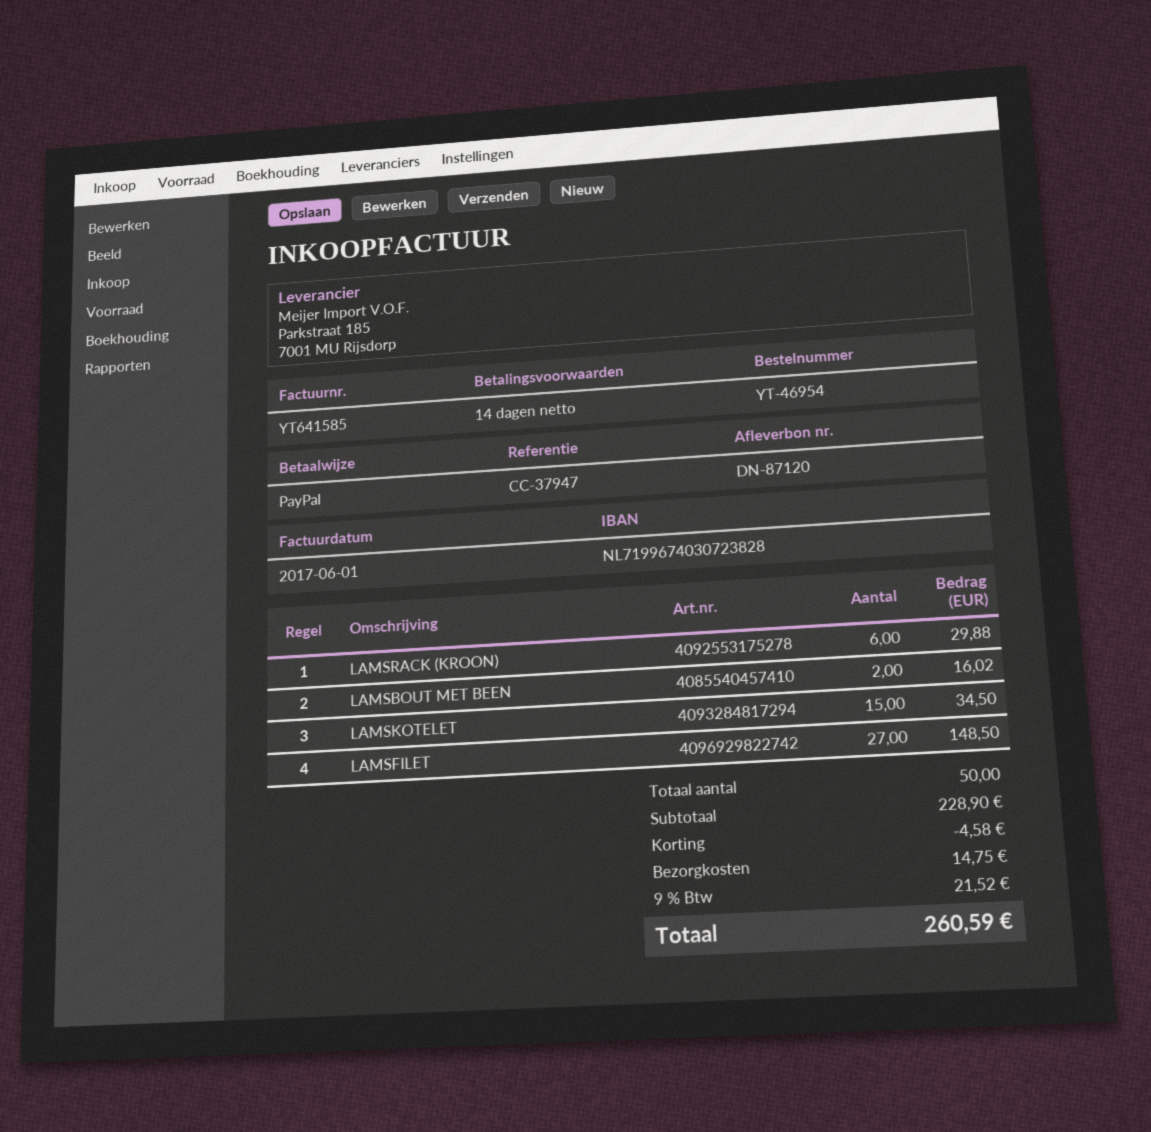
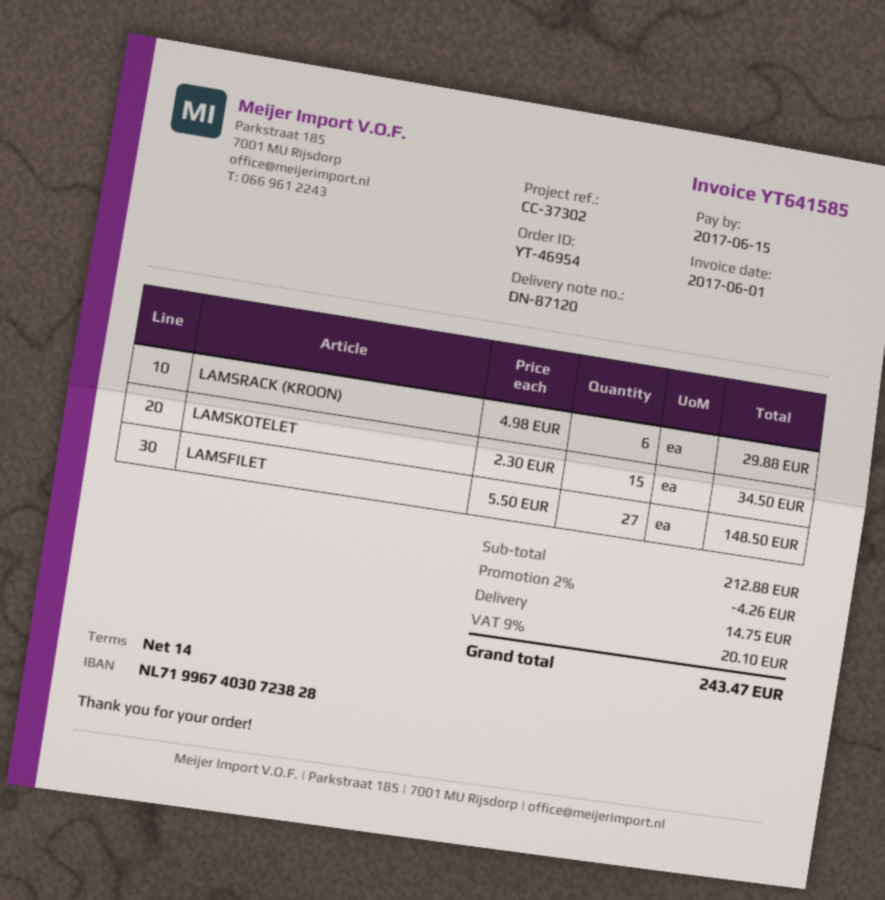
reference: CC-37947 -> CC-37302
LAMSBOUT MET BEEN: 2 for 16.02 -> none
subtotal: 228.90 -> 212.88
discount: 4.58 -> 4.26
tax: 9% = 21.52 -> 9% = 20.10
total: 260.59 -> 243.47

